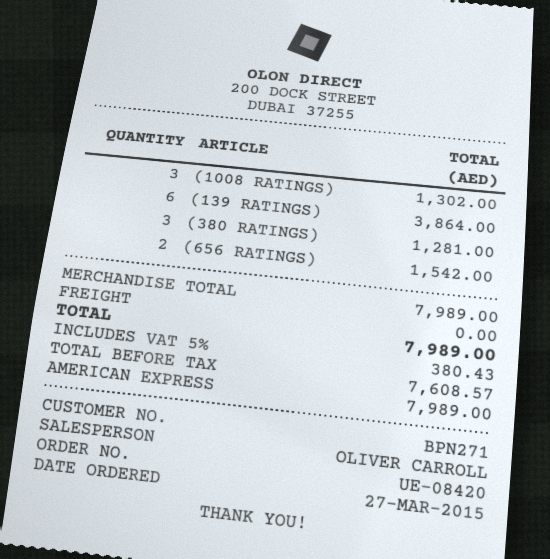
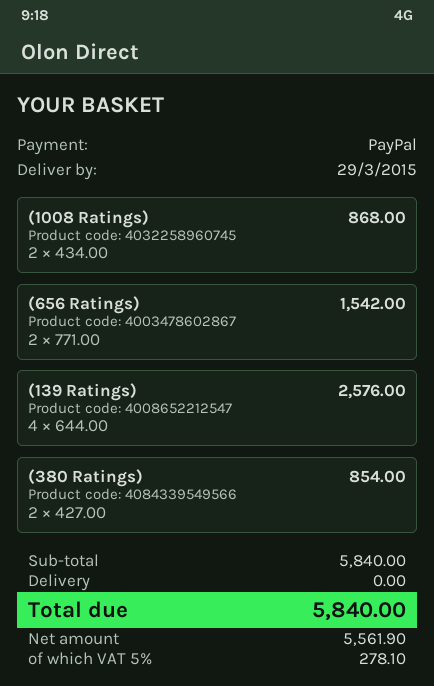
payment method: American Express -> PayPal
(1008 RATINGS): 3 for 1302.00 -> 2 for 868.00
(139 RATINGS): 6 for 3864.00 -> 4 for 2576.00
(380 RATINGS): 3 for 1281.00 -> 2 for 854.00
subtotal: 7989.00 -> 5840.00
net: 7608.57 -> 5561.90
tax: 5% = 380.43 -> 5% = 278.10
total: 7989.00 -> 5840.00

